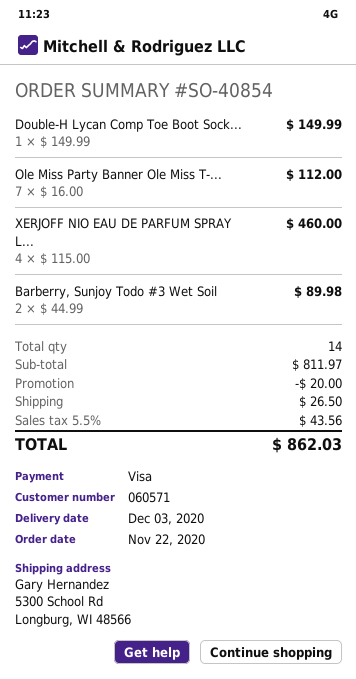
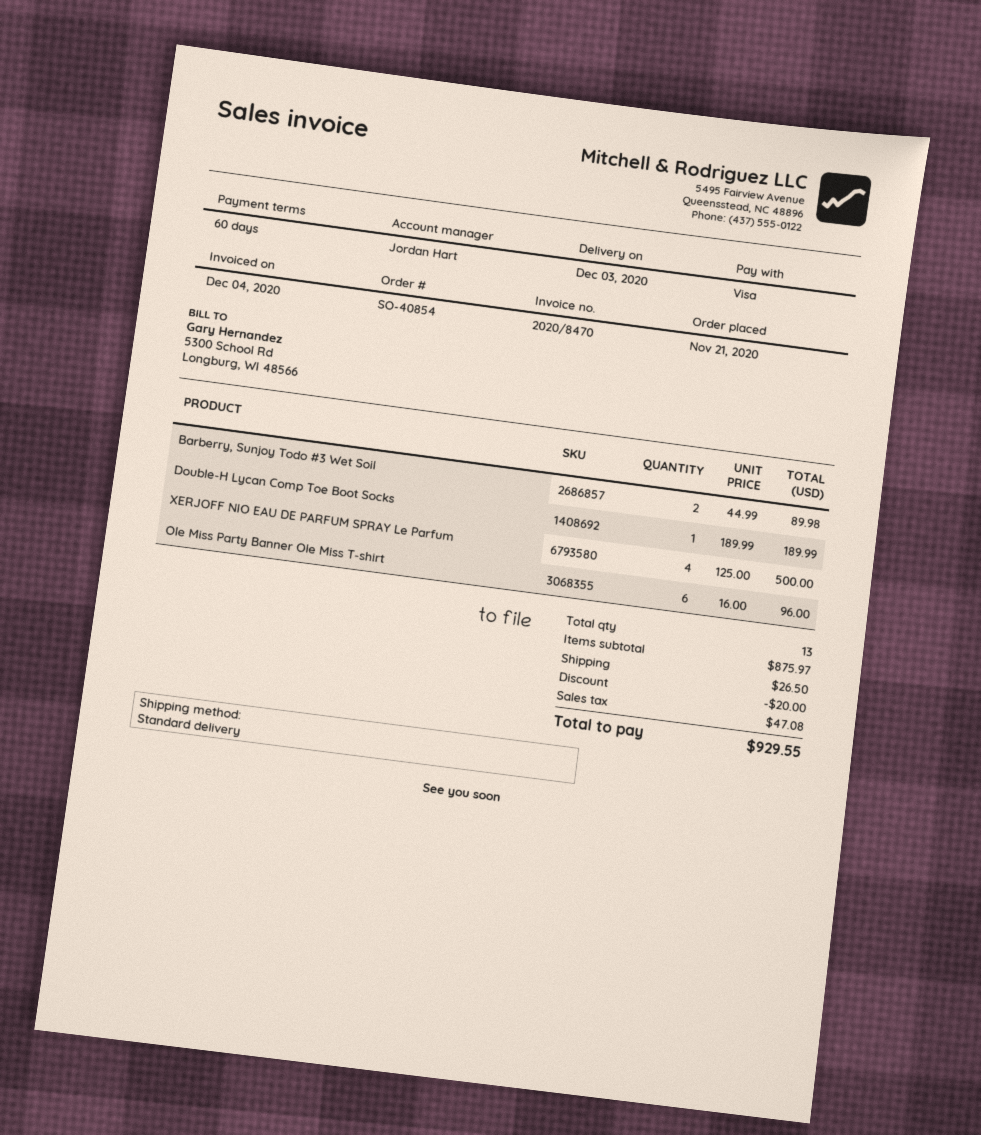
order date: 2020-11-22 -> 2020-11-21
Double-H Lycan Comp Toe Boot Sock...: 1 x 149.99 = 149.99 -> 1 x 189.99 = 189.99
Ole Miss Party Banner Ole Miss T-...: 7 x 16.00 = 112.00 -> 6 x 16.00 = 96.00
XERJOFF NIO EAU DE PARFUM SPRAY L...: 4 x 115.00 = 460.00 -> 4 x 125.00 = 500.00
total quantity: 14 -> 13
subtotal: 811.97 -> 875.97
tax: 43.56 -> 47.08
total: 862.03 -> 929.55

